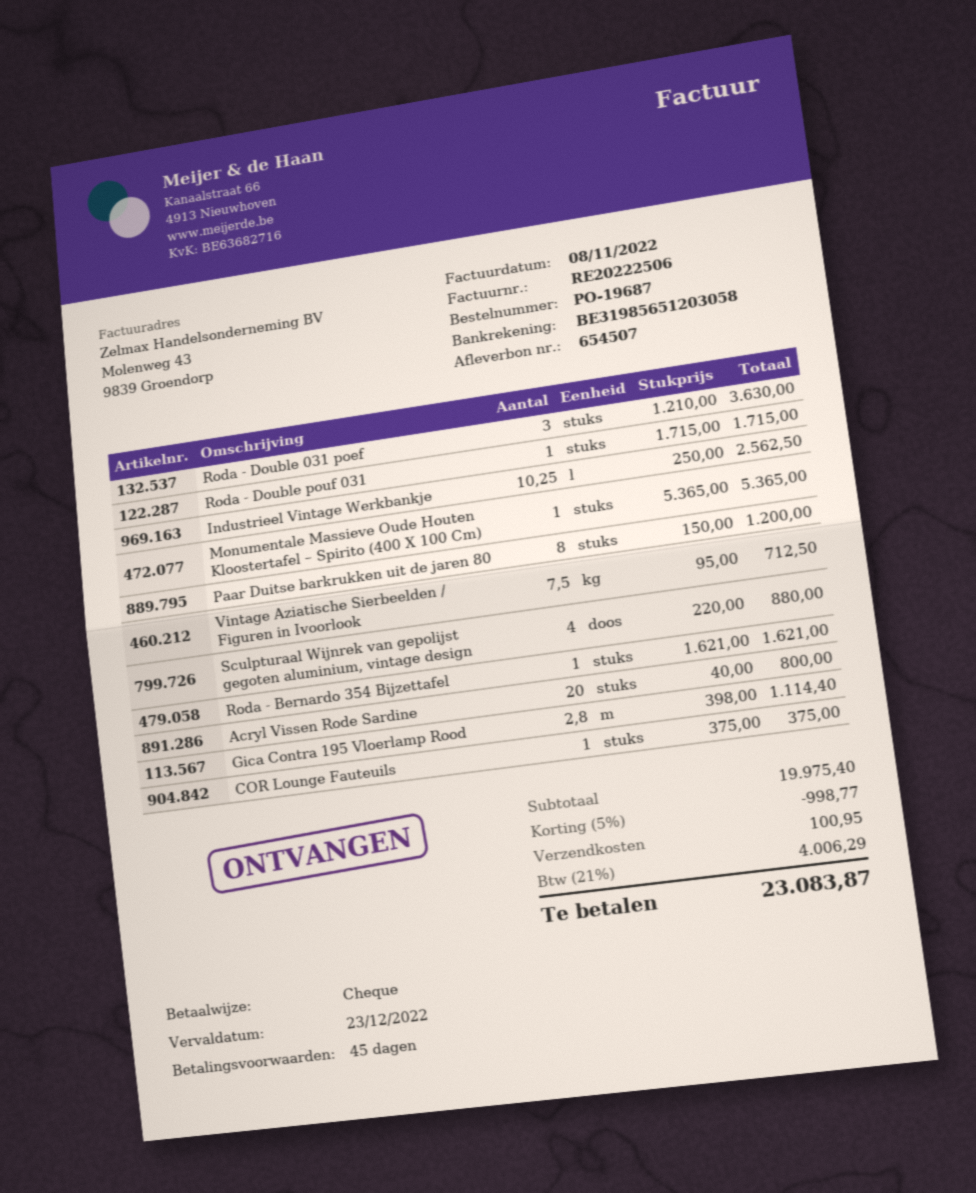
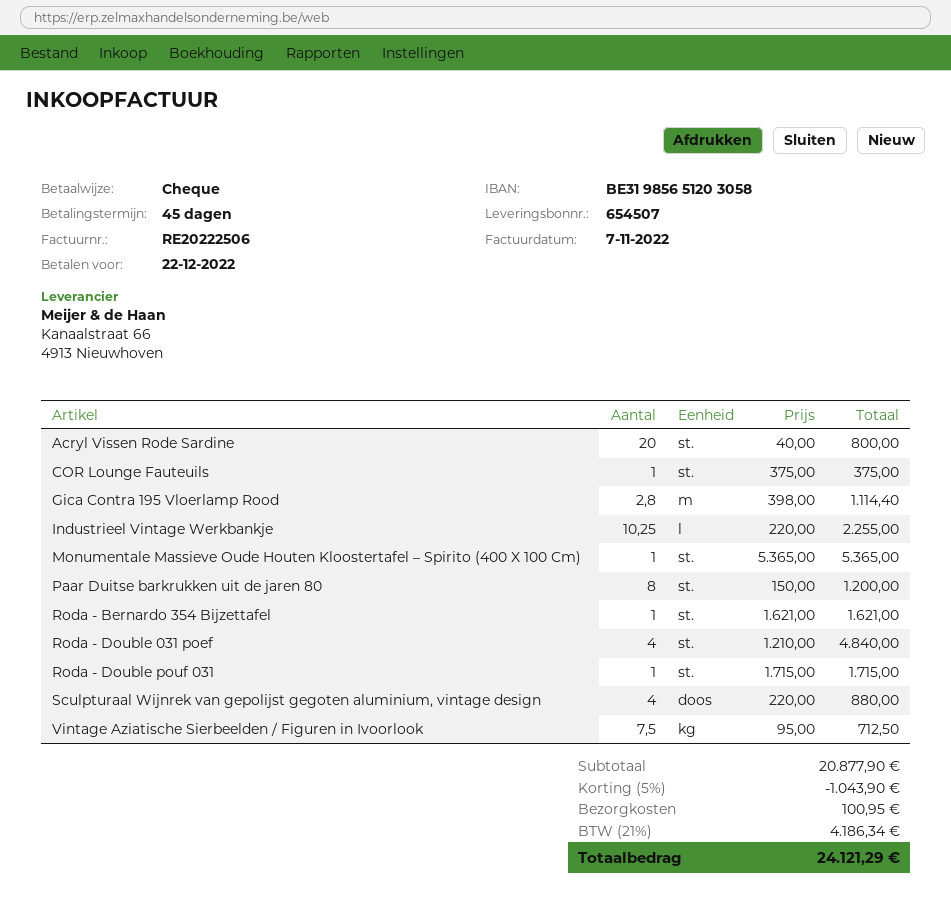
invoice date: 2022-11-08 -> 2022-11-07
due date: 2022-12-23 -> 2022-12-22
Roda - Double 031 poef: 3 x 1210.00 = 3630.00 -> 4 x 1210.00 = 4840.00
Industrieel Vintage Werkbankje: 10.25 x 250.00 = 2562.50 -> 10.25 x 220.00 = 2255.00
subtotal: 19975.40 -> 20877.90
discount: 5% = 998.77 -> 5% = 1043.90
tax: 21% = 4006.29 -> 21% = 4186.34
total: 23083.87 -> 24121.29

